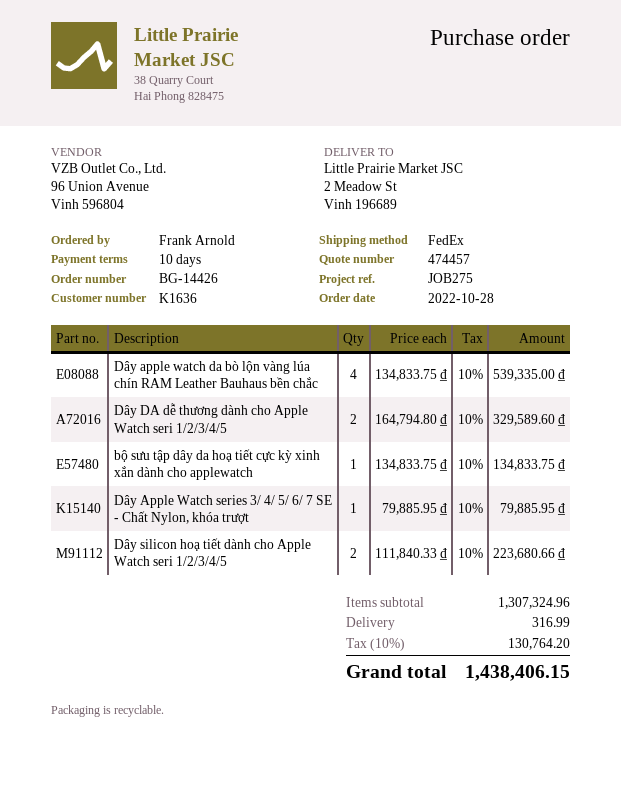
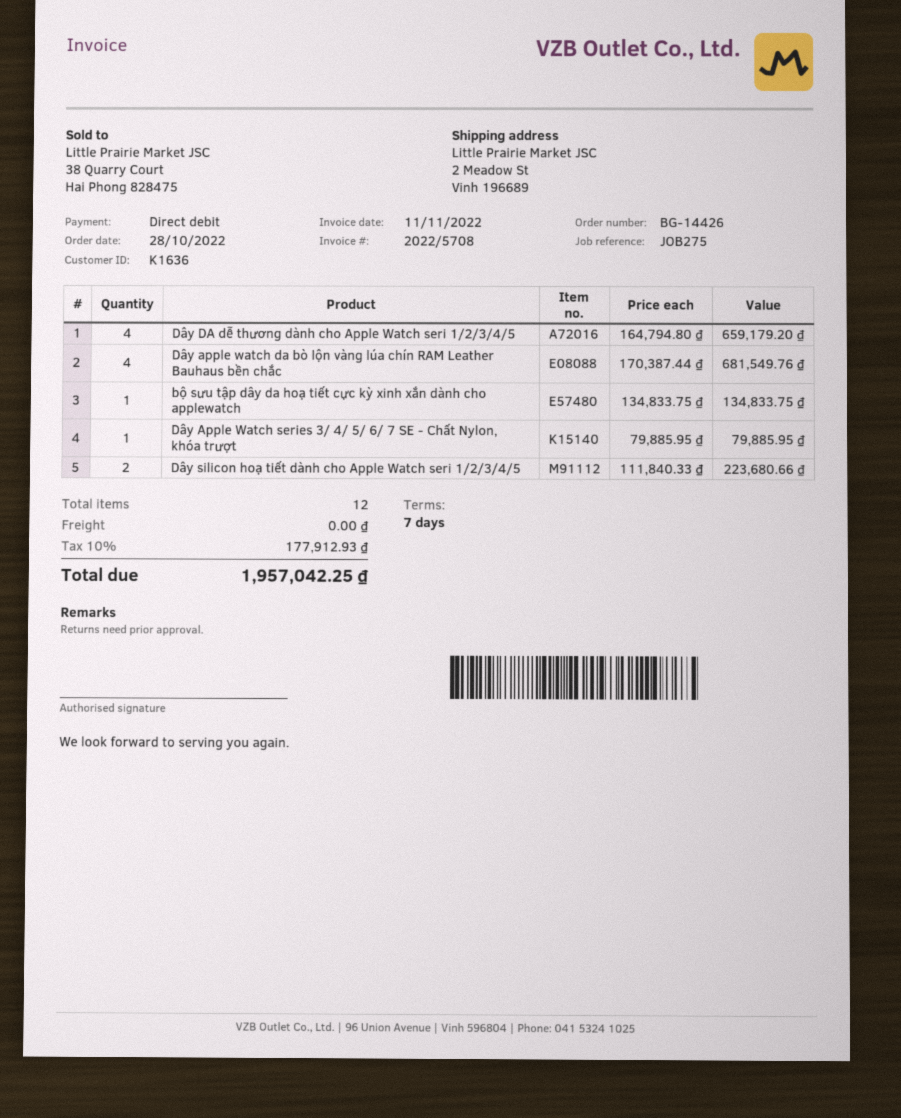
payment terms: 10 days -> 7 days
Dây apple watch da bò lộn vàng lúa chín RAM Leather Bauhaus bền chắc: 4 x 134833.75 = 539335.00 -> 4 x 170387.44 = 681549.76
Dây DA dễ thương dành cho Apple Watch seri 1/2/3/4/5: 2 x 164794.80 = 329589.60 -> 4 x 164794.80 = 659179.20
shipping: 316.99 -> 0.00
tax: 10% = 130764.20 -> 10% = 177912.93
total: 1438406.15 -> 1957042.25

